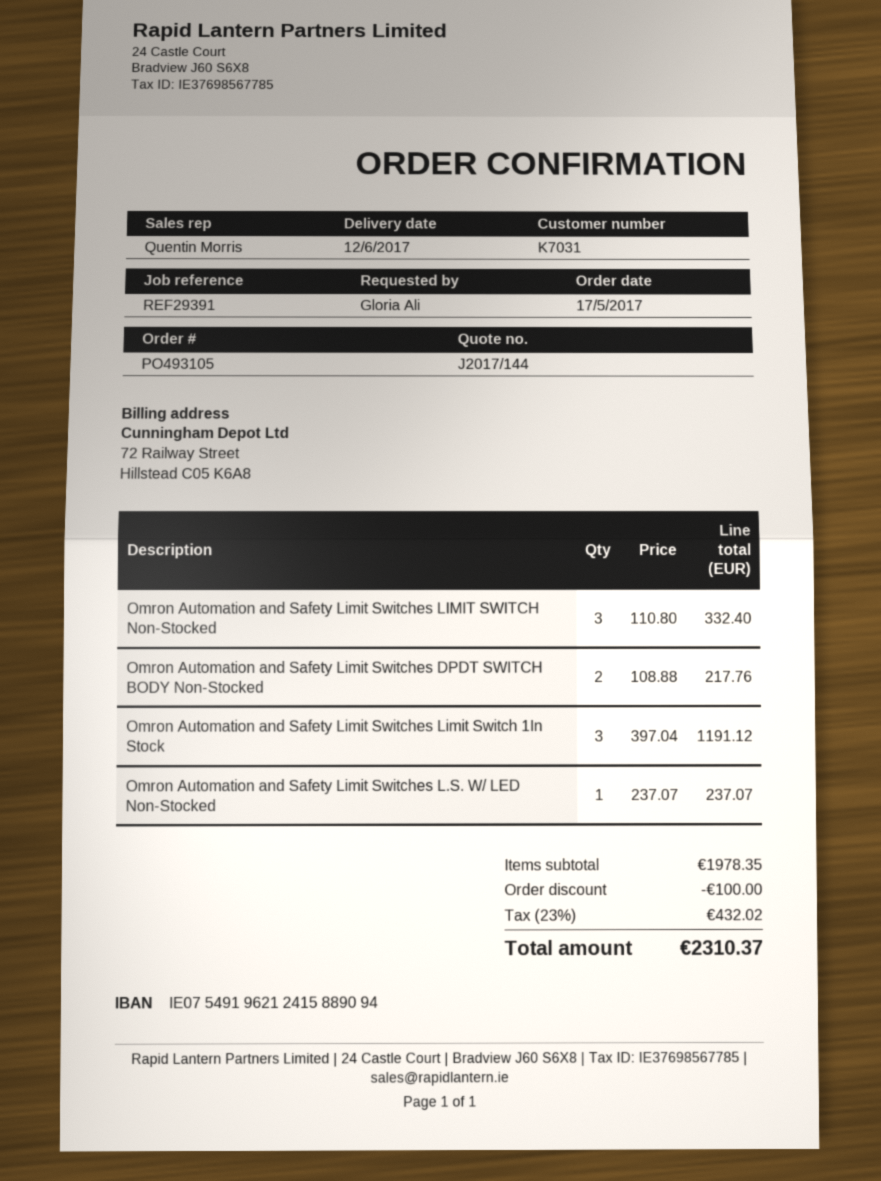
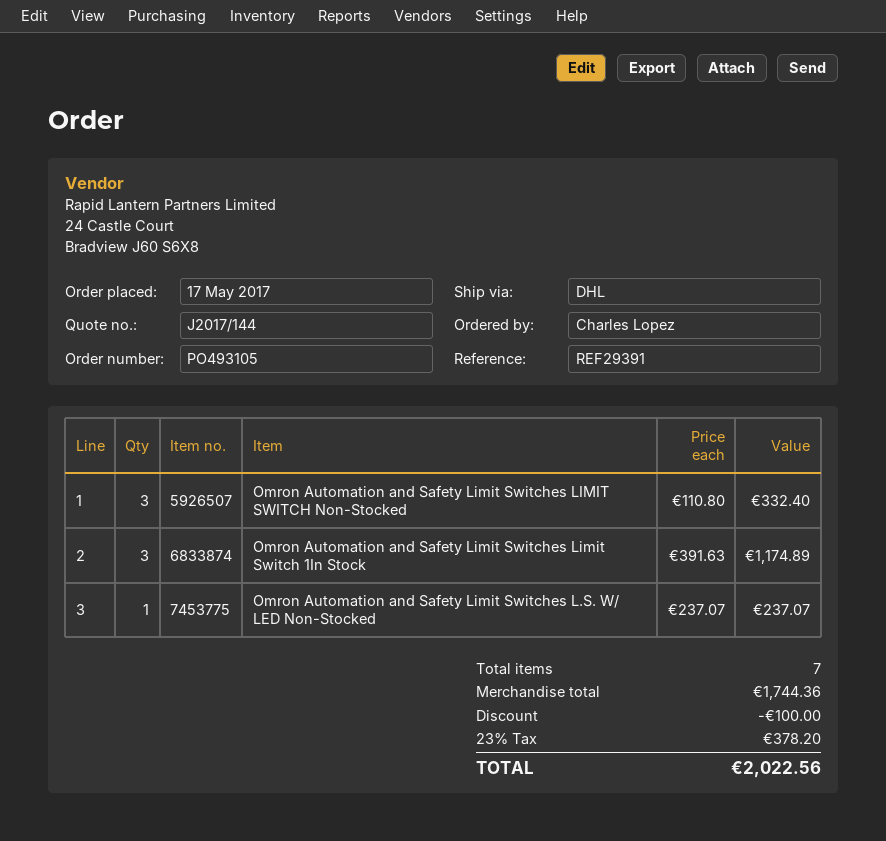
ordered by: Gloria Ali -> Charles Lopez
Omron Automation and Safety Limit Switches DPDT SWITCH BODY Non-Stocked: 2 x 108.88 = 217.76 -> none
Omron Automation and Safety Limit Switches Limit Switch 1In Stock: 3 x 397.04 = 1191.12 -> 3 x 391.63 = 1174.89
subtotal: 1978.35 -> 1744.36
tax: 23% = 432.02 -> 23% = 378.20
total: 2310.37 -> 2022.56

